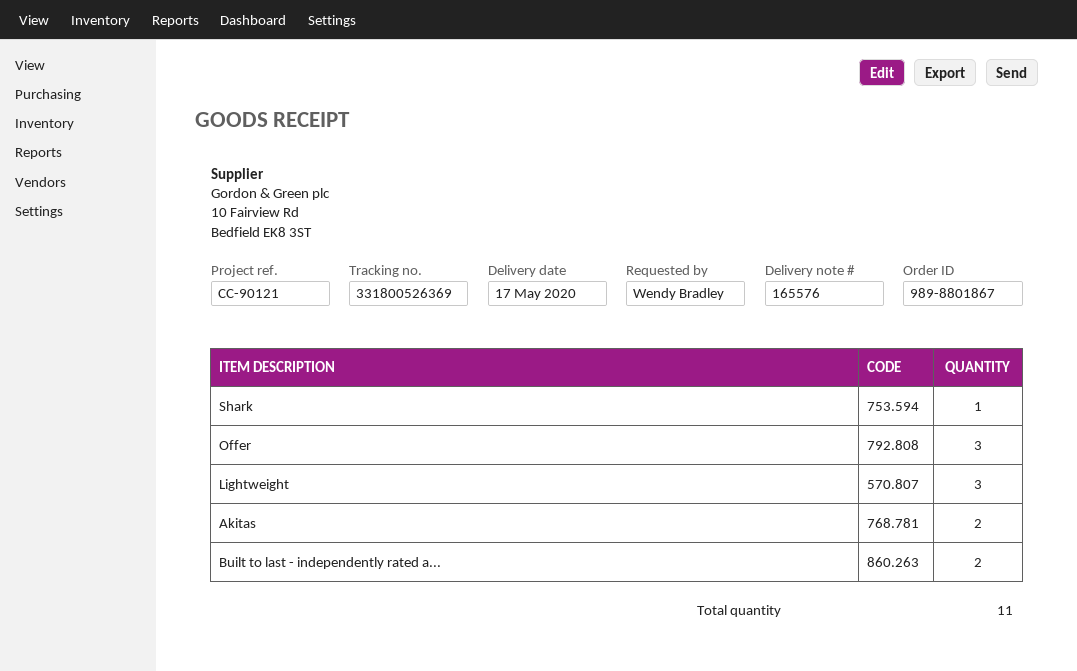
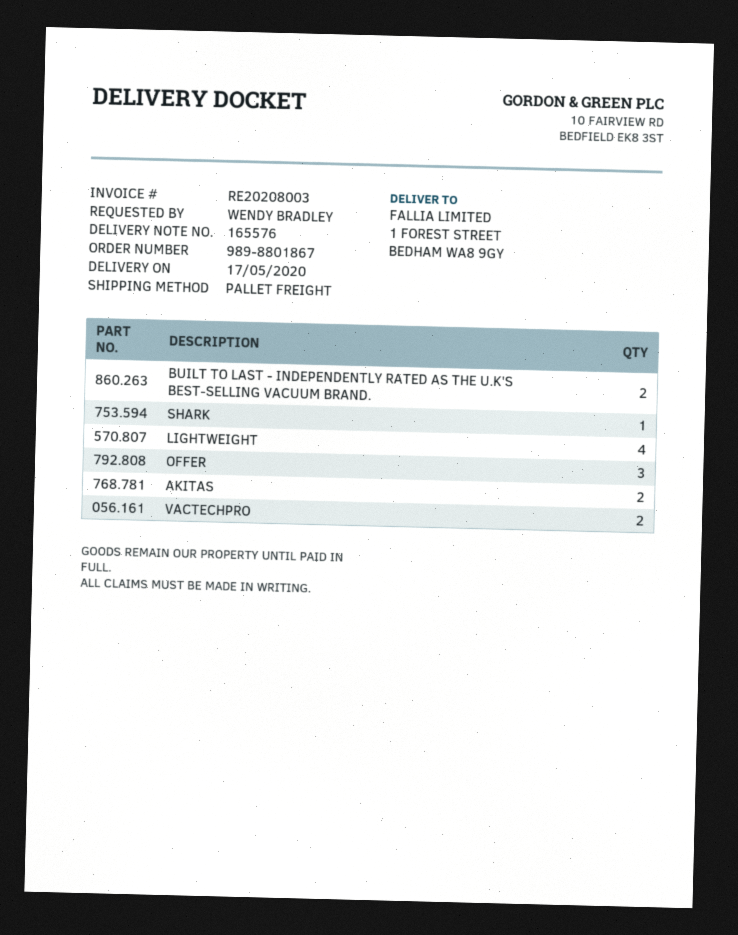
Lightweight: 3 -> 4
VACTECHPRO: none -> 2

